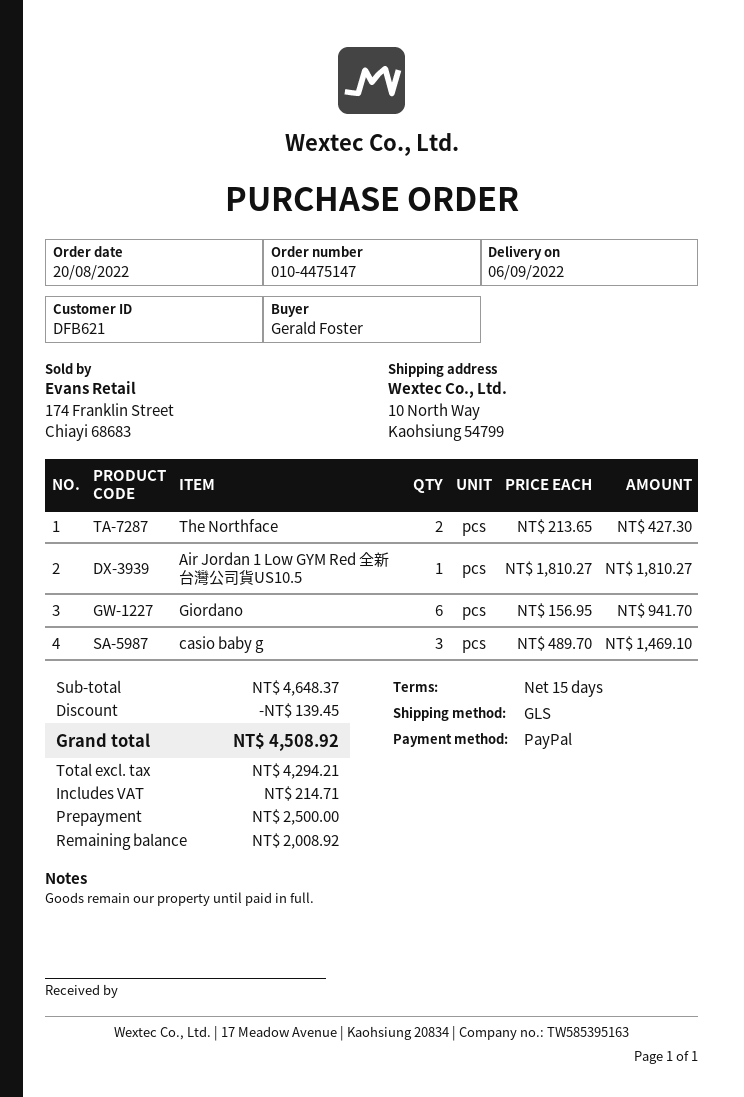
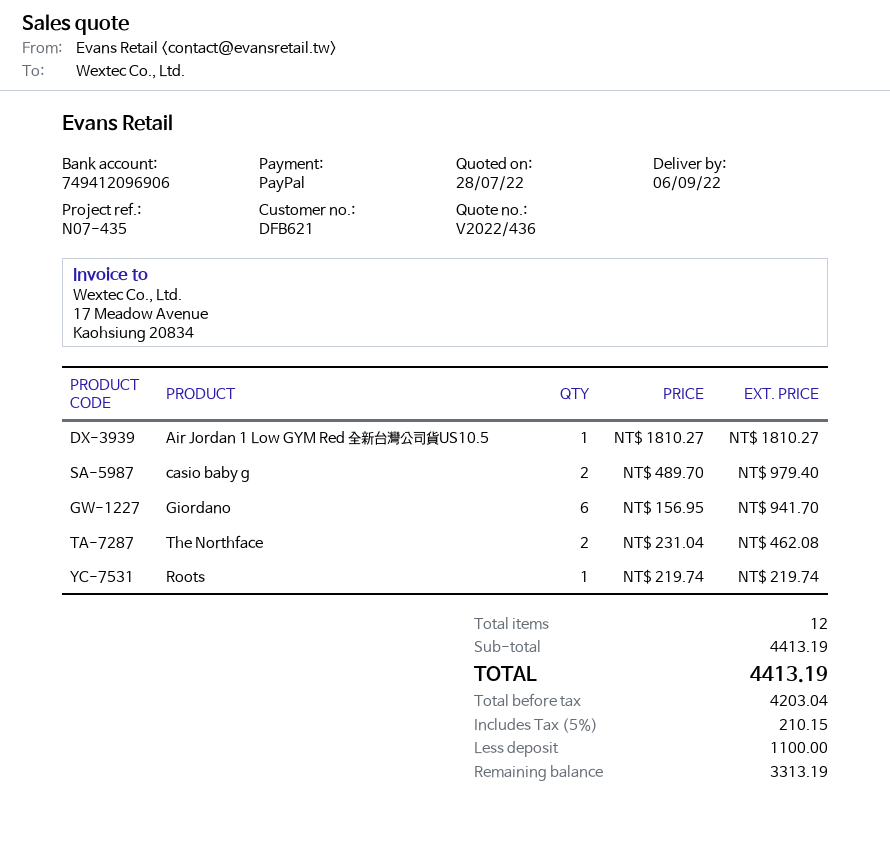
The Northface: 2 x 213.65 = 427.30 -> 2 x 231.04 = 462.08
casio baby g: 3 x 489.70 = 1469.10 -> 2 x 489.70 = 979.40
Roots: none -> 1 x 219.74 = 219.74
subtotal: 4648.37 -> 4413.19
discount: 139.45 -> none
net: 4294.21 -> 4203.04
tax: 214.71 -> 210.15
total: 4508.92 -> 4413.19
deposit: 2500.00 -> 1100.00
balance: 2008.92 -> 3313.19

